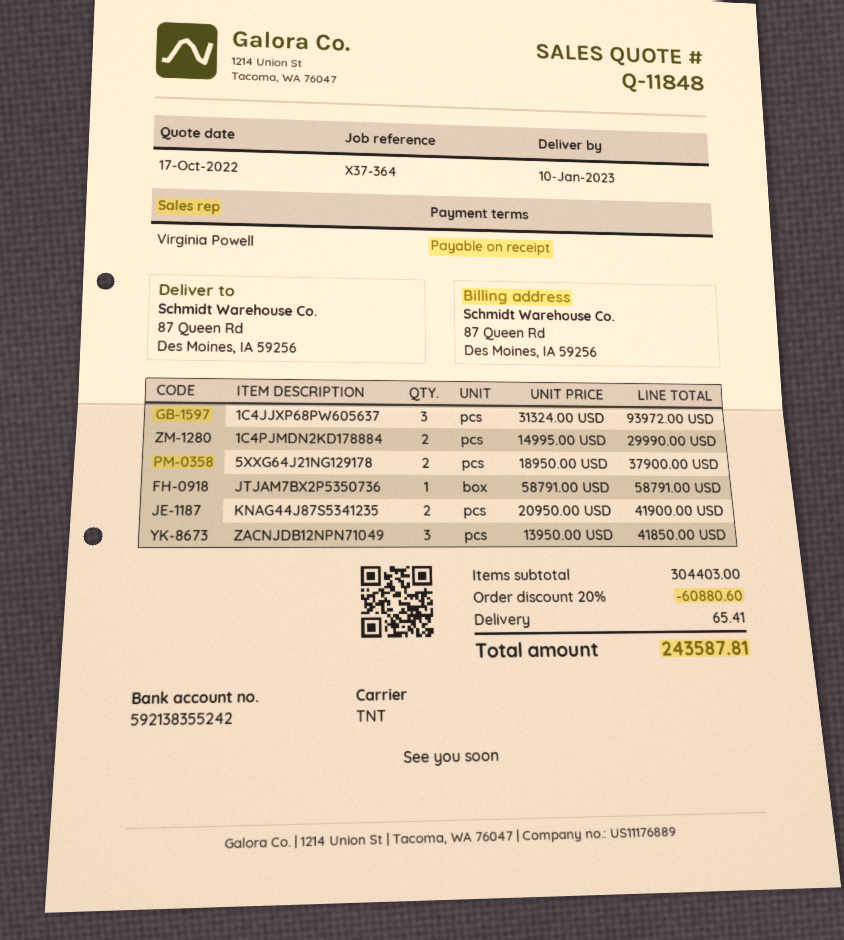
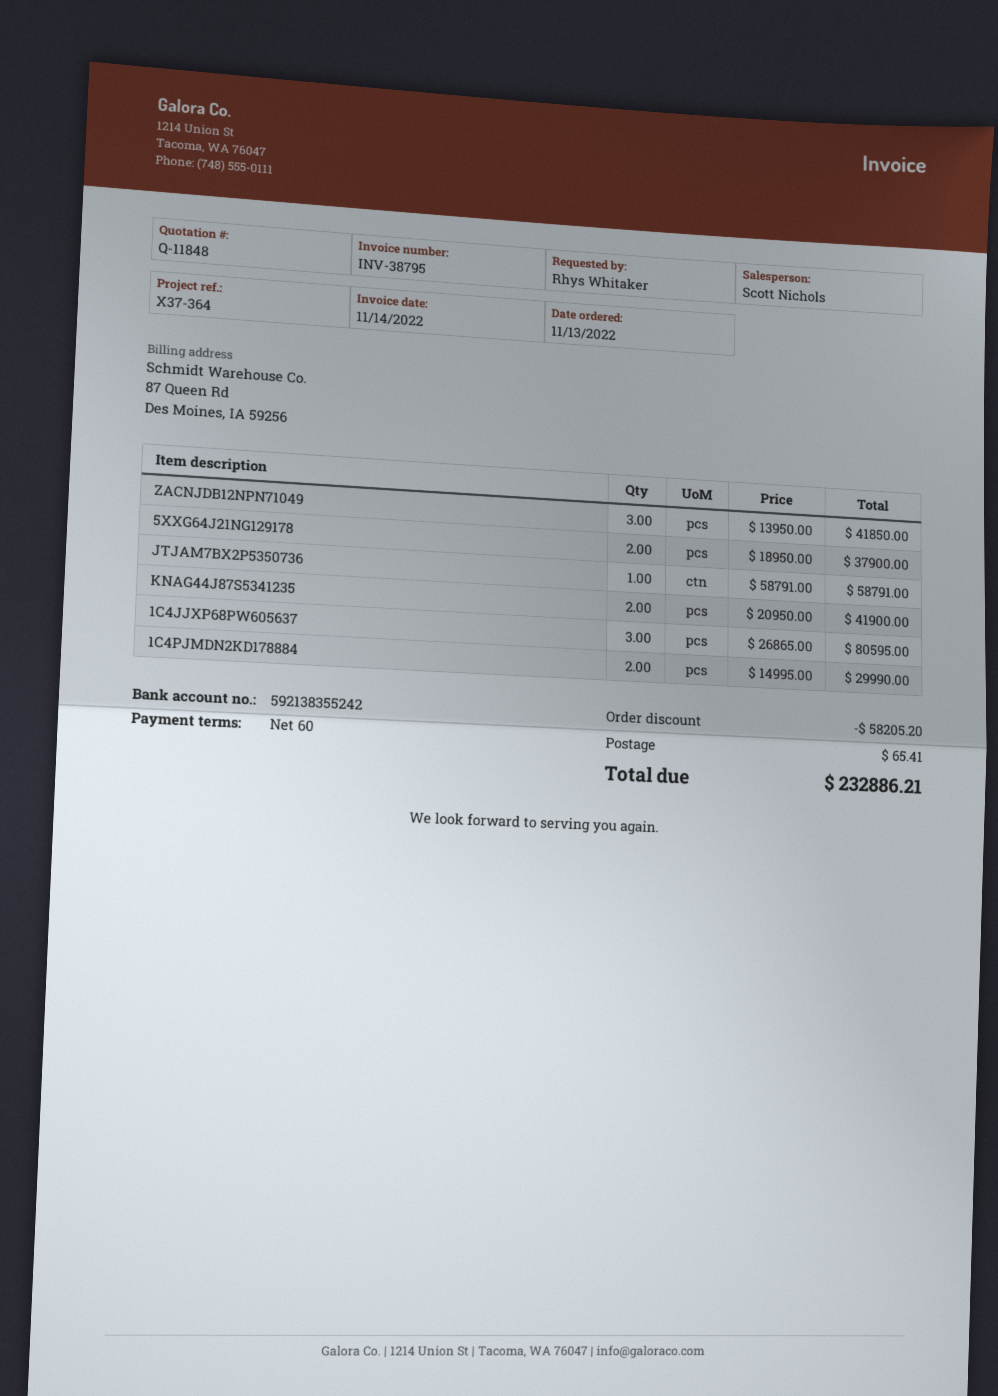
payment terms: on receipt -> 60 days
sales rep: Virginia Powell -> Scott Nichols
1C4JJXP68PW605637: 3 x 31324.00 = 93972.00 -> 3 x 26865.00 = 80595.00
discount: 60880.60 -> 58205.20
total: 243587.81 -> 232886.21

